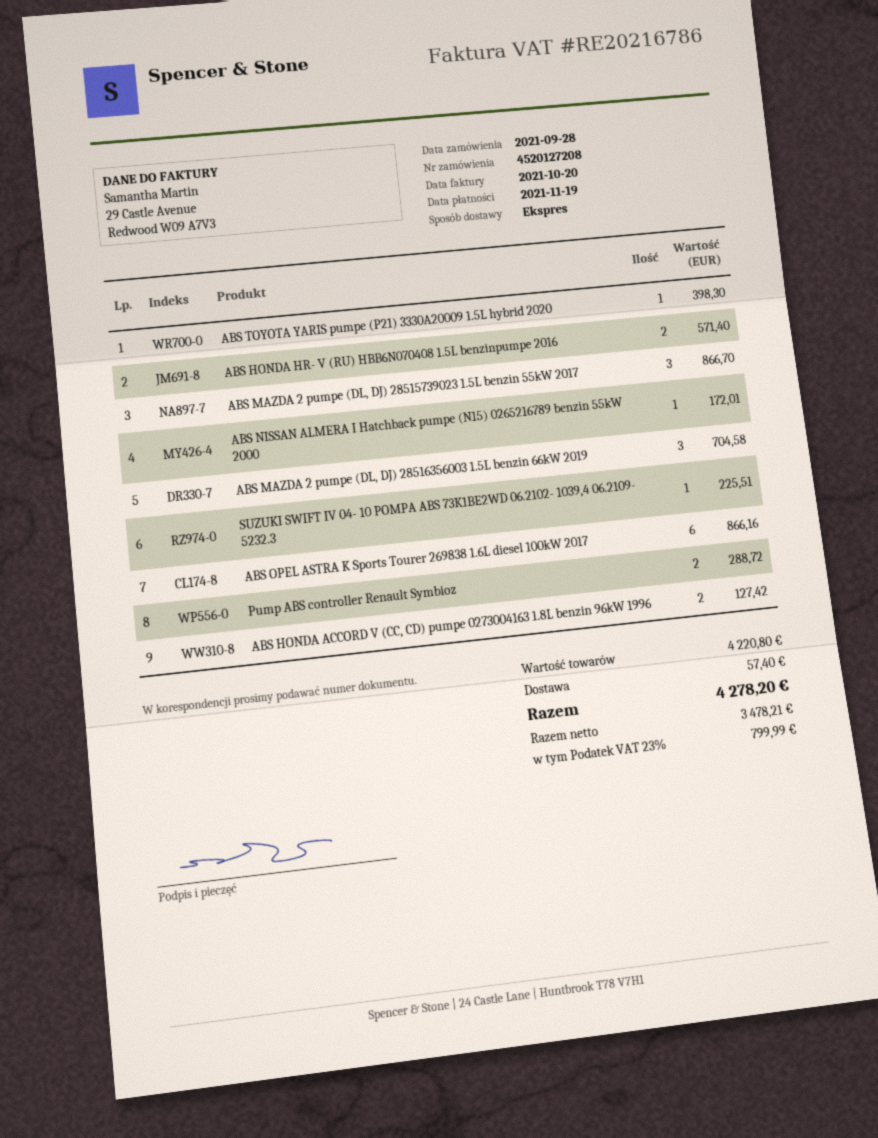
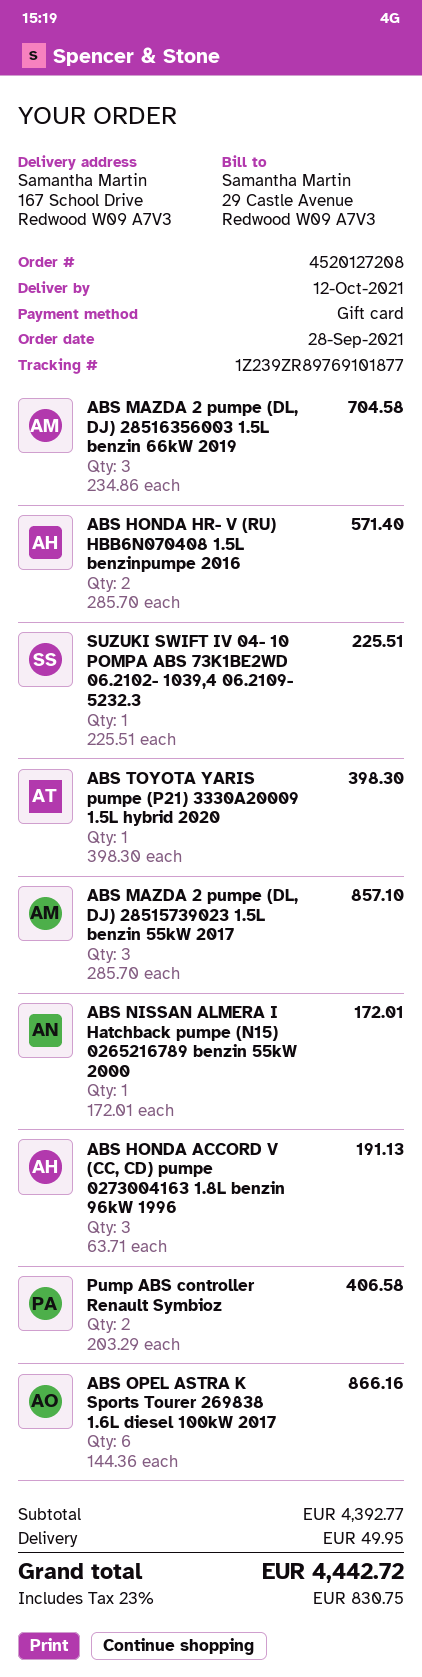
ABS MAZDA 2 pumpe (DL, DJ) 28515739023 1.5L benzin 55kW 2017: 3 for 866.70 -> 3 for 857.10
Pump ABS controller Renault Symbioz: 2 for 288.72 -> 2 for 406.58
ABS HONDA ACCORD V (CC, CD) pumpe 0273004163 1.8L benzin 96kW 1996: 2 for 127.42 -> 3 for 191.13
subtotal: 4220.80 -> 4392.77
shipping: 57.40 -> 49.95
tax: 23% = 799.99 -> 23% = 830.75
total: 4278.20 -> 4442.72

